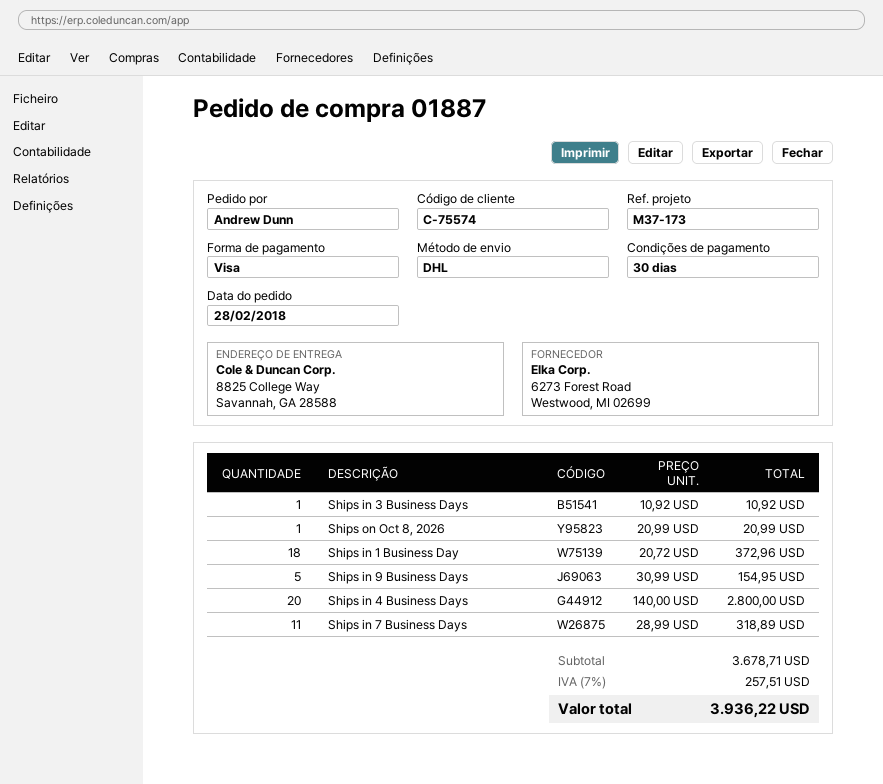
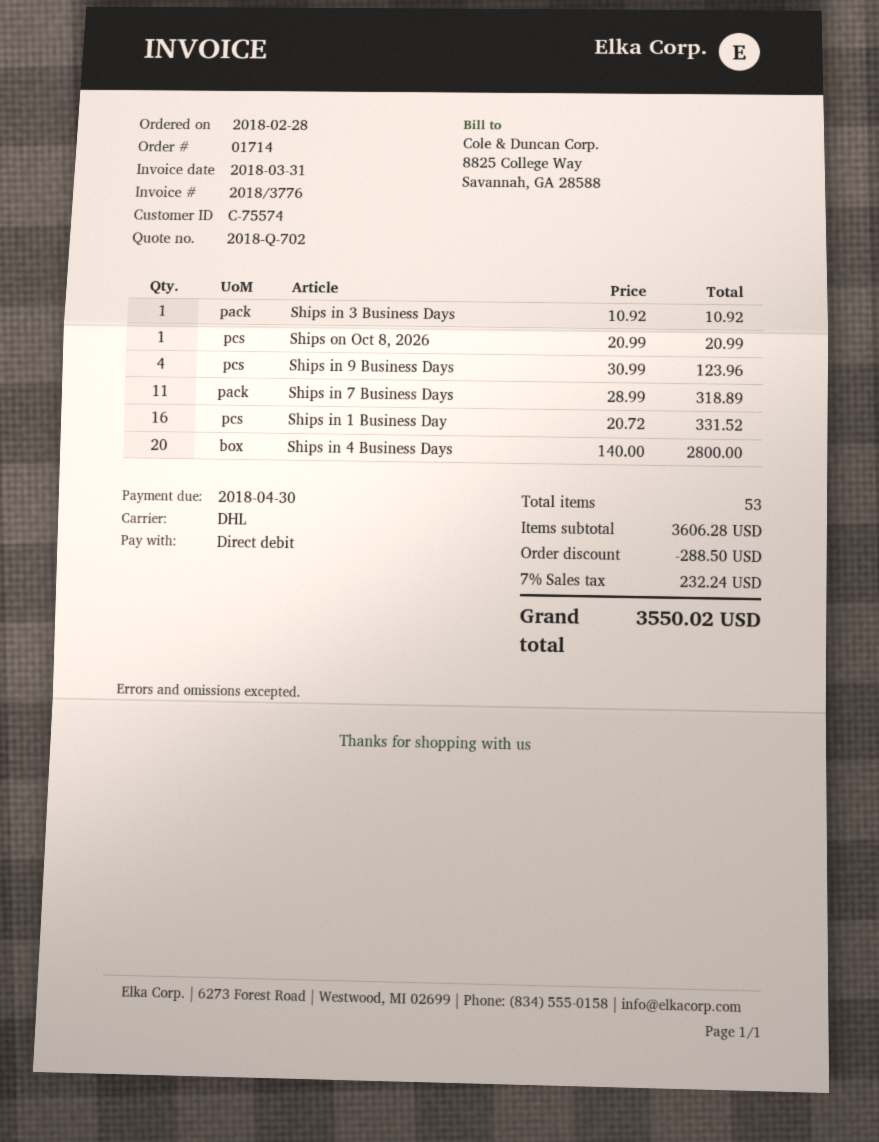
order number: 01887 -> 01714
payment method: Visa -> direct debit
Ships in 1 Business Day: 18 x 20.72 = 372.96 -> 16 x 20.72 = 331.52
Ships in 9 Business Days: 5 x 30.99 = 154.95 -> 4 x 30.99 = 123.96
subtotal: 3678.71 -> 3606.28
discount: none -> 288.50
tax: 7% = 257.51 -> 7% = 232.24
total: 3936.22 -> 3550.02

